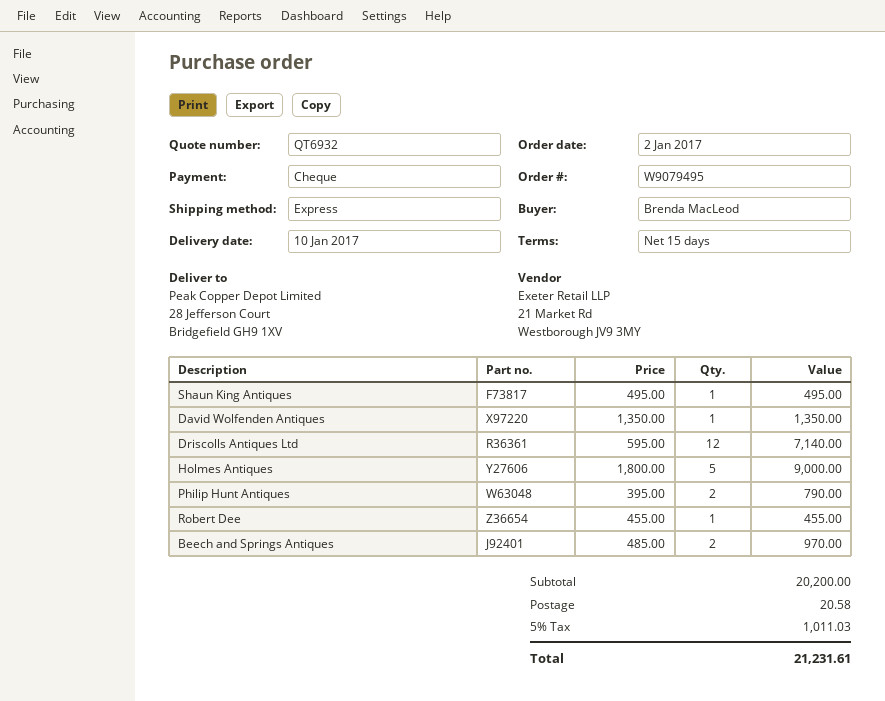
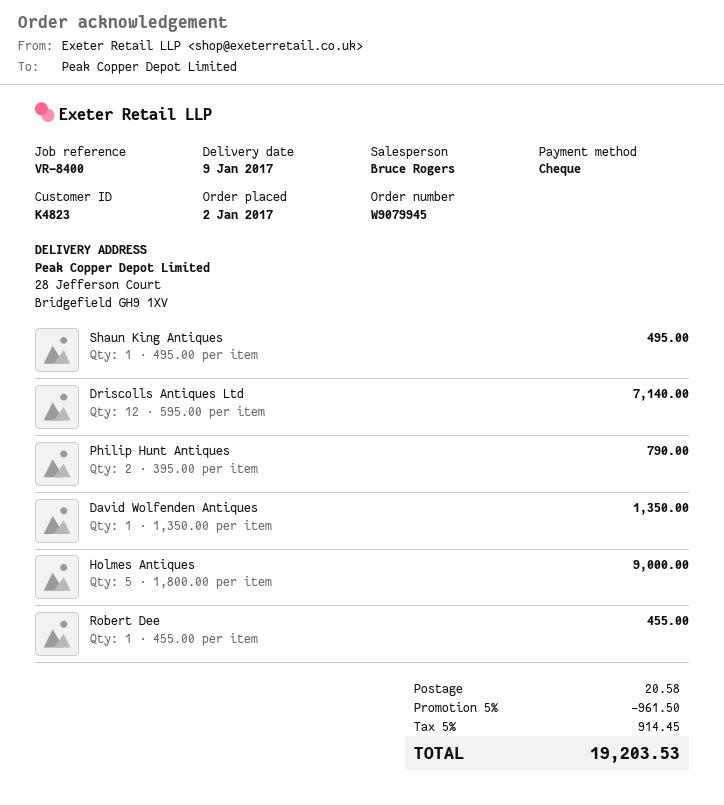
order number: W9079495 -> W9079945
delivery date: 2017-01-10 -> 2017-01-09
Beech and Springs Antiques: 2 x 485.00 = 970.00 -> none
discount: none -> 5% = 961.50
tax: 5% = 1011.03 -> 5% = 914.45
total: 21231.61 -> 19203.53

